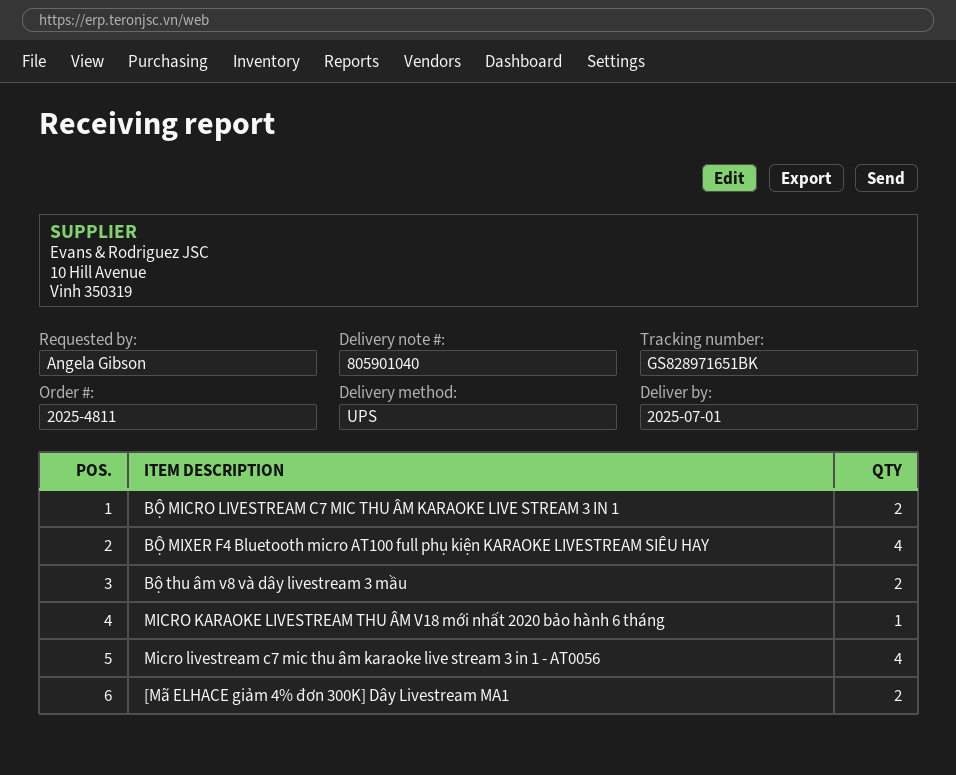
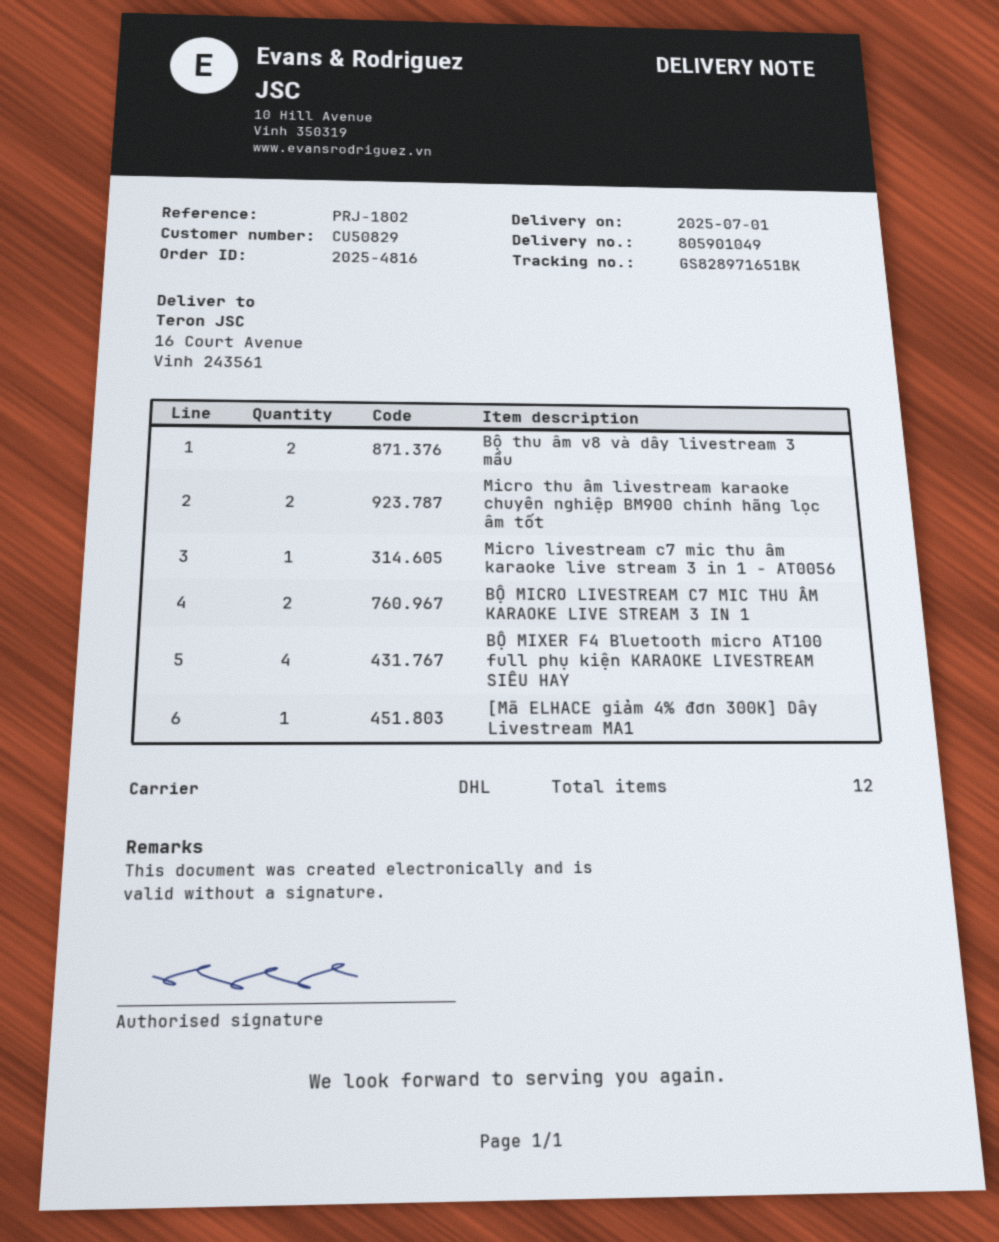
order number: 2025-4811 -> 2025-4816
delivery note number: 805901040 -> 805901049
shipping method: UPS -> DHL
MICRO KARAOKE LIVESTREAM THU ÂM V18 mới nhất 2020 bảo hành 6 tháng: 1 -> none
Micro livestream c7 mic thu âm karaoke live stream 3 in 1 - AT0056: 4 -> 1
[Mã ELHACE giảm 4% đơn 300K] Dây Livestream MA1: 2 -> 1
Micro thu âm livestream karaoke chuyên nghiệp BM900 chính hãng lọc âm tốt: none -> 2

